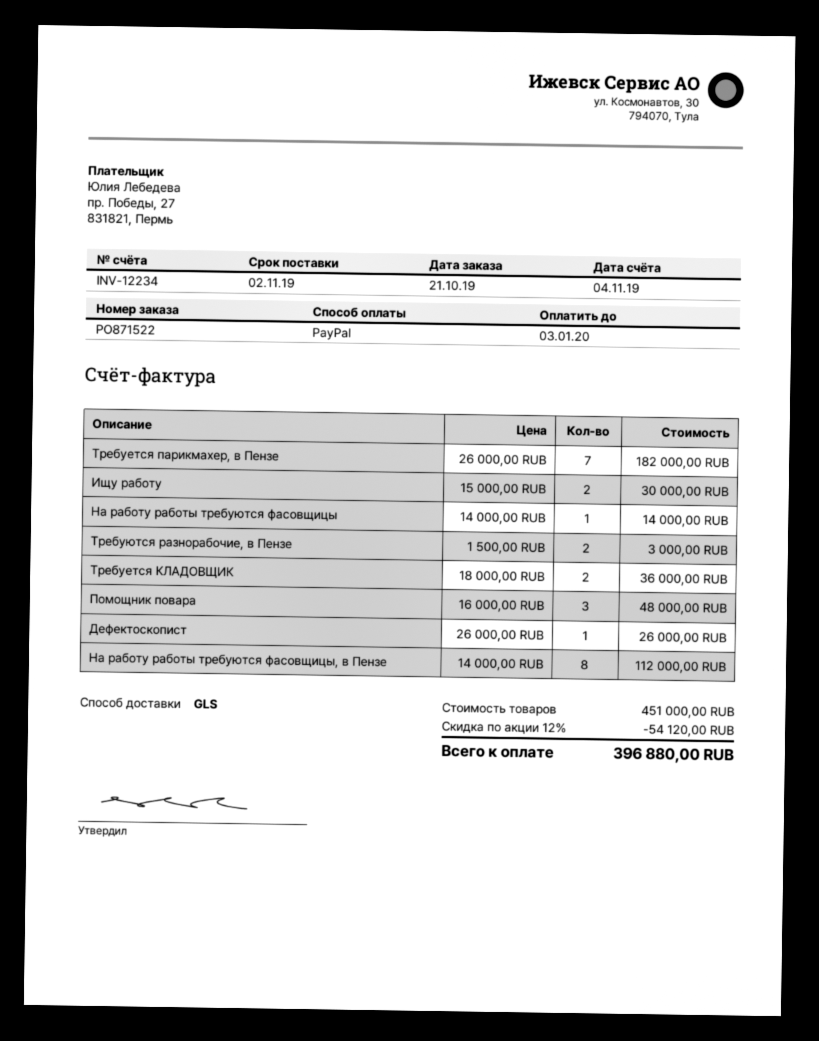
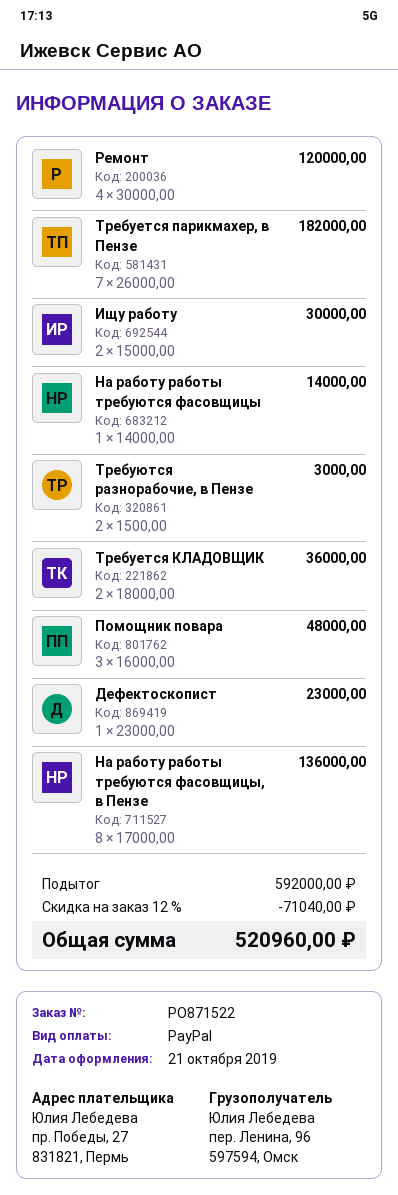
Дефектоскопист: 1 x 26000.00 = 26000.00 -> 1 x 23000.00 = 23000.00
На работу работы требуются фасовщицы, в Пензе: 8 x 14000.00 = 112000.00 -> 8 x 17000.00 = 136000.00
Ремонт: none -> 4 x 30000.00 = 120000.00
subtotal: 451000.00 -> 592000.00
discount: 12% = 54120.00 -> 12% = 71040.00
total: 396880.00 -> 520960.00

